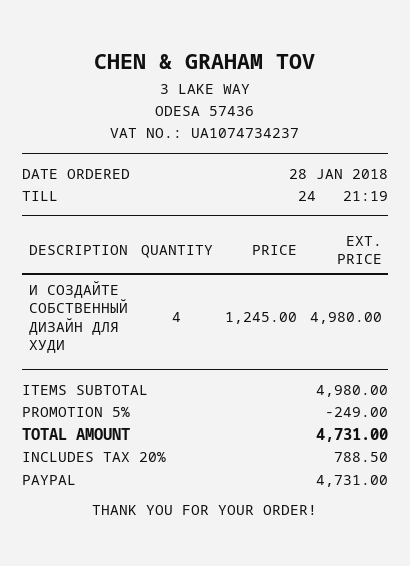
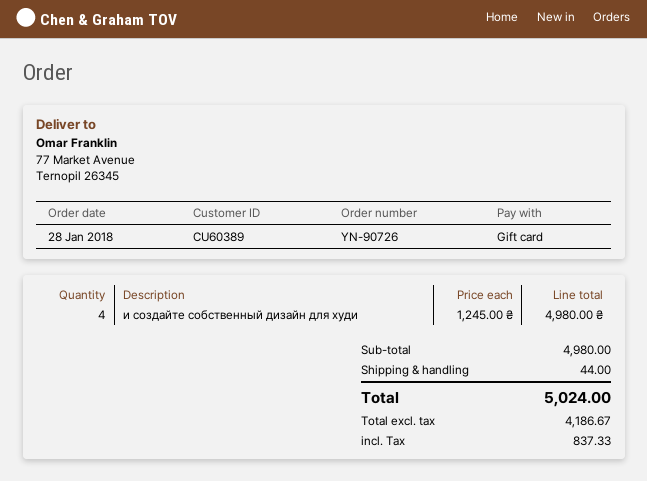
payment method: PayPal -> gift card
discount: 5% = 249.00 -> none
shipping: none -> 44.00
tax: 788.50 -> 837.33
total: 4731.00 -> 5024.00

